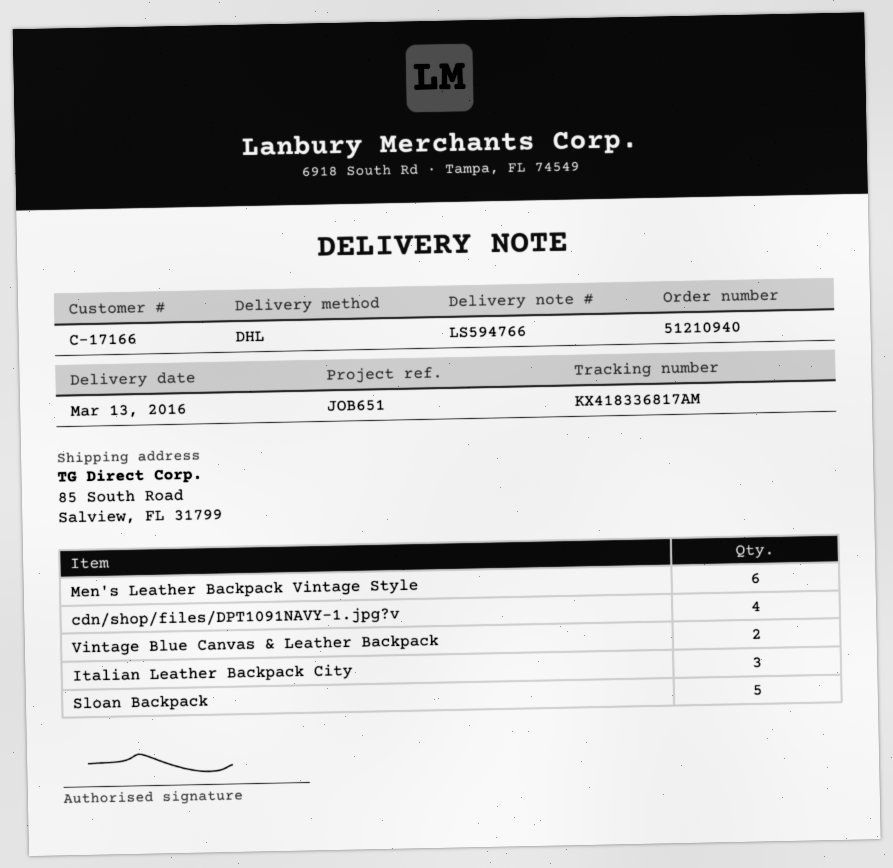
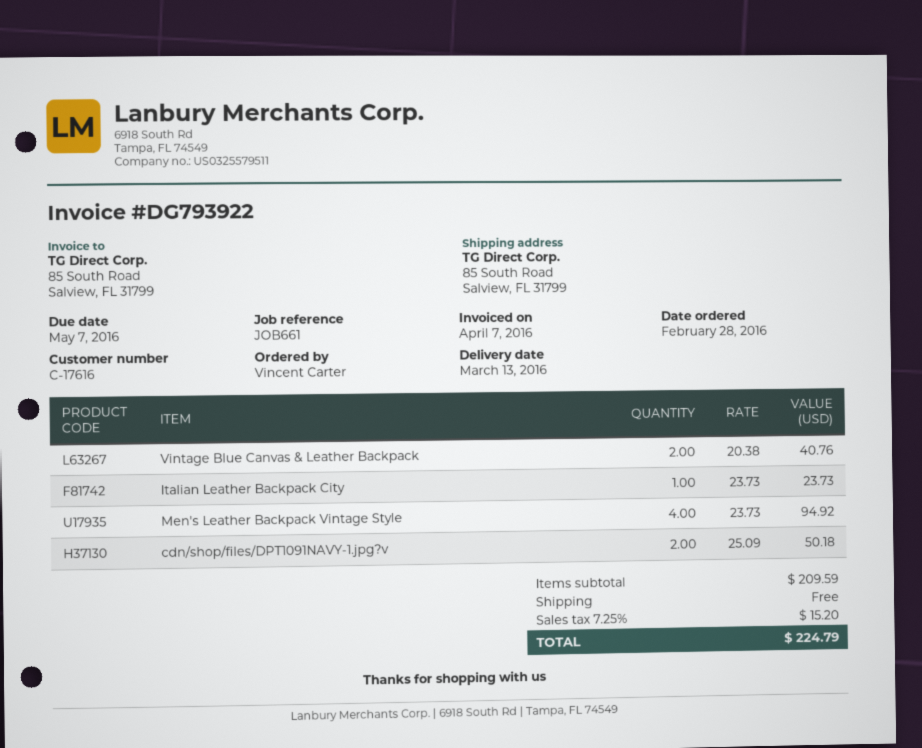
customer number: C-17166 -> C-17616
reference: JOB651 -> JOB661
Men's Leather Backpack Vintage Style: 6 -> 4
cdn/shop/files/DPT1091NAVY-1.jpg?v: 4 -> 2
Italian Leather Backpack City: 3 -> 1
Sloan Backpack: 5 -> none

